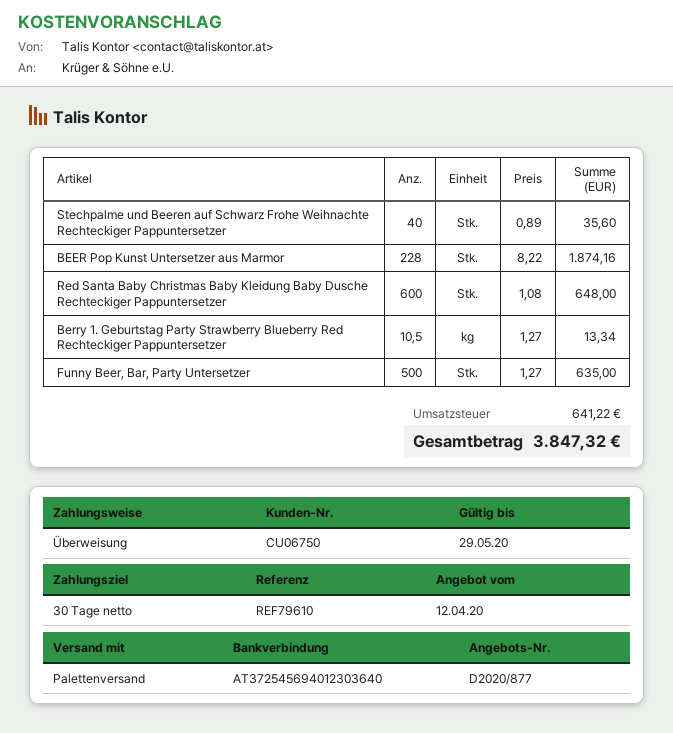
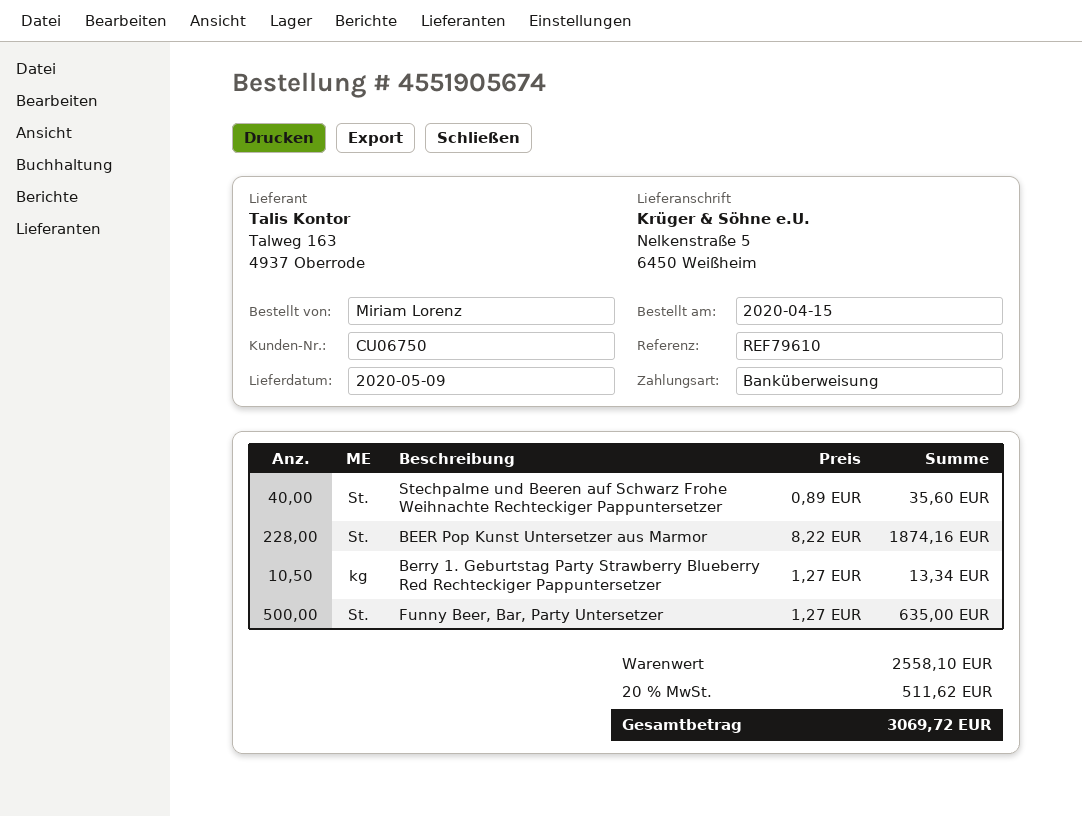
Red Santa Baby Christmas Baby Kleidung Baby Dusche Rechteckiger Pappuntersetzer: 600 x 1.08 = 648.00 -> none
tax: 641.22 -> 511.62
total: 3847.32 -> 3069.72

